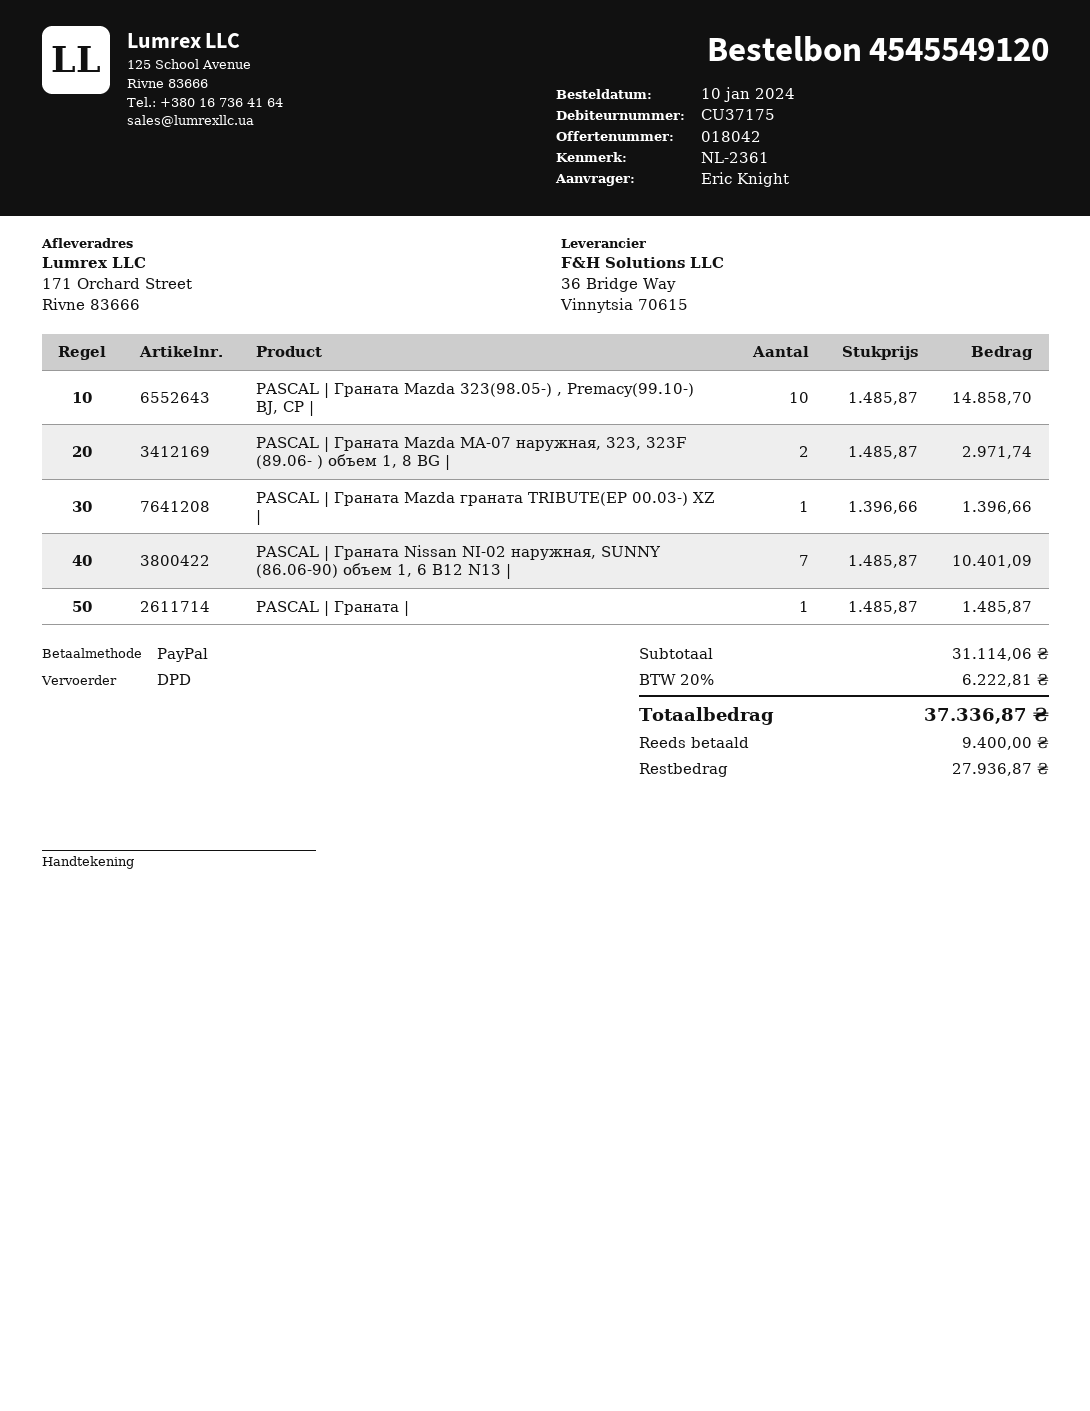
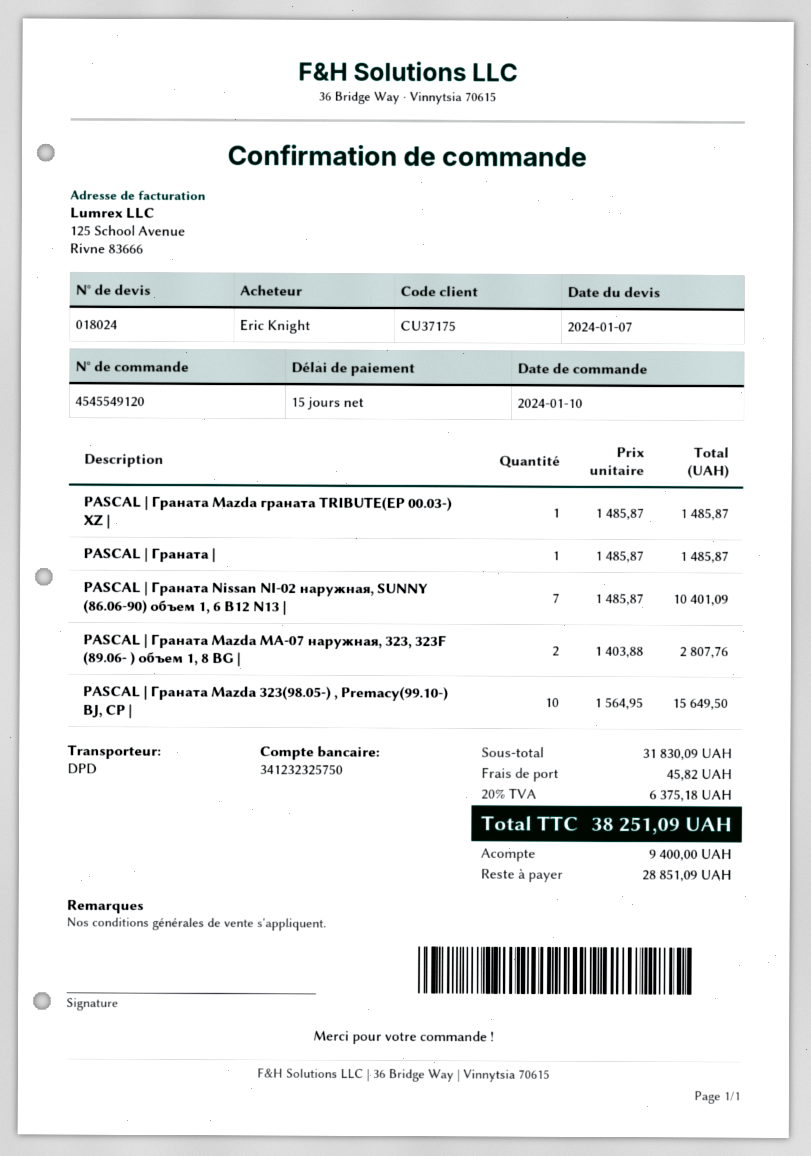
quote number: 018042 -> 018024
PASCAL | Граната Mazda 323(98.05-) , Premacy(99.10-) BJ, CP |: 10 x 1485.87 = 14858.70 -> 10 x 1564.95 = 15649.50
PASCAL | Граната Mazda MA-07 наружная, 323, 323F (89.06- ) объем 1, 8 BG |: 2 x 1485.87 = 2971.74 -> 2 x 1403.88 = 2807.76
PASCAL | Граната Mazda граната TRIBUTE(EP 00.03-) XZ |: 1 x 1396.66 = 1396.66 -> 1 x 1485.87 = 1485.87
subtotal: 31114.06 -> 31830.09
shipping: none -> 45.82
tax: 20% = 6222.81 -> 20% = 6375.18
total: 37336.87 -> 38251.09
balance: 27936.87 -> 28851.09

